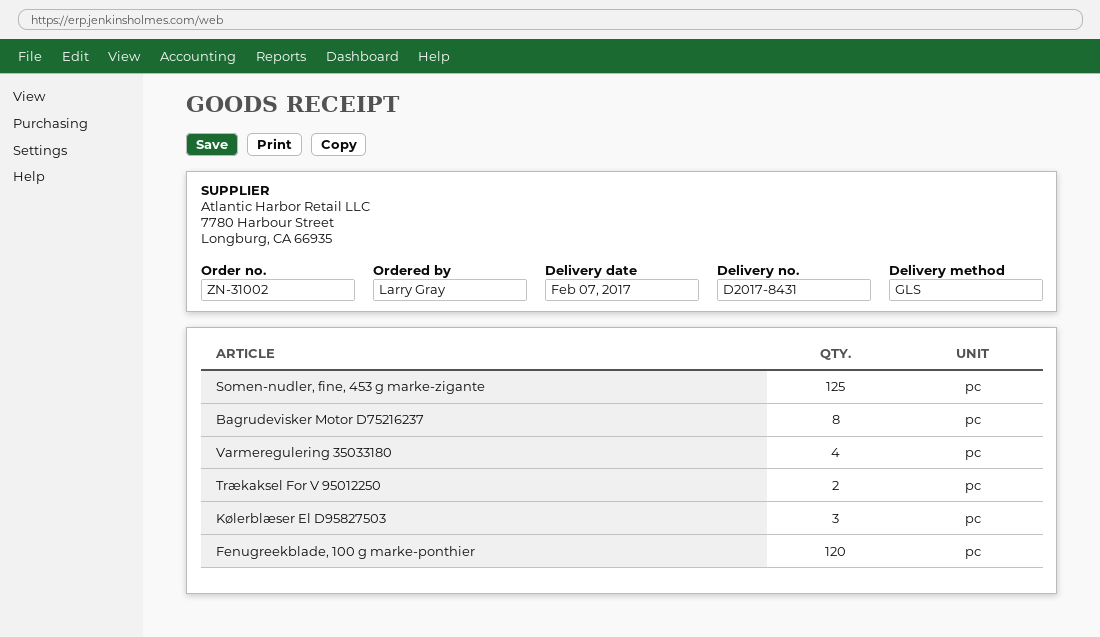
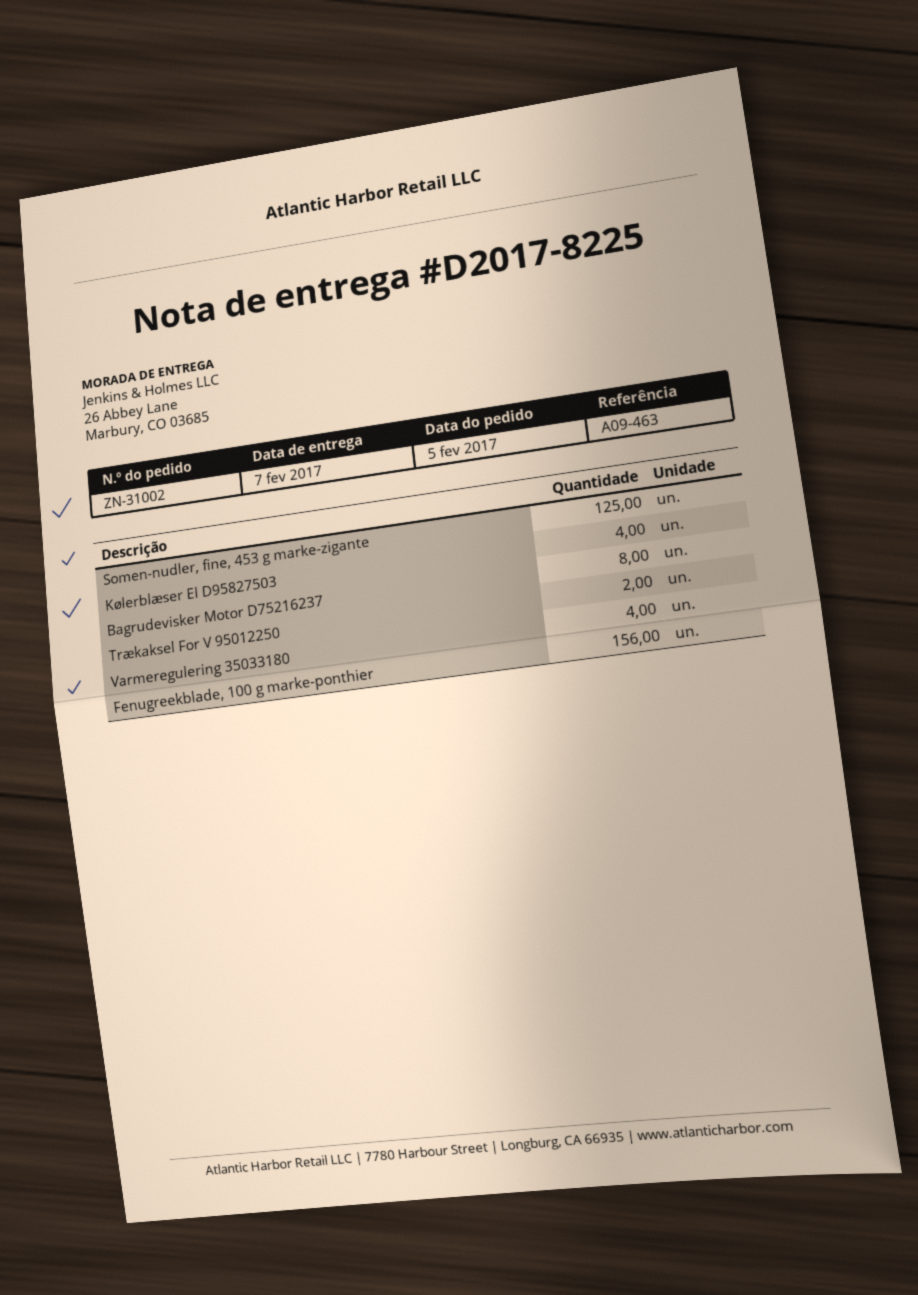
delivery note number: D2017-8431 -> D2017-8225
Kølerblæser El D95827503: 3 -> 4
Fenugreekblade, 100 g marke-ponthier: 120 -> 156

